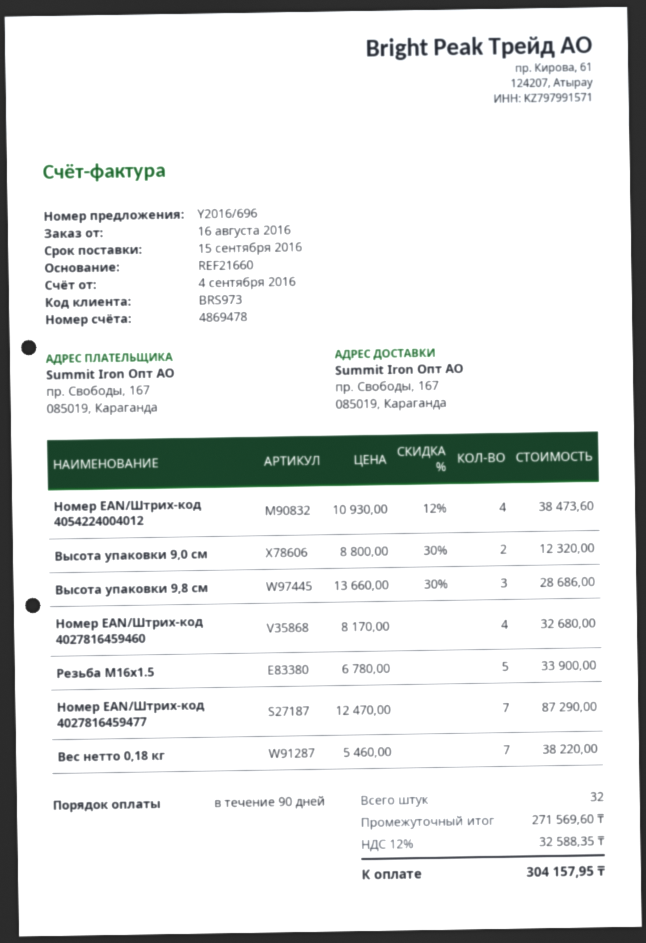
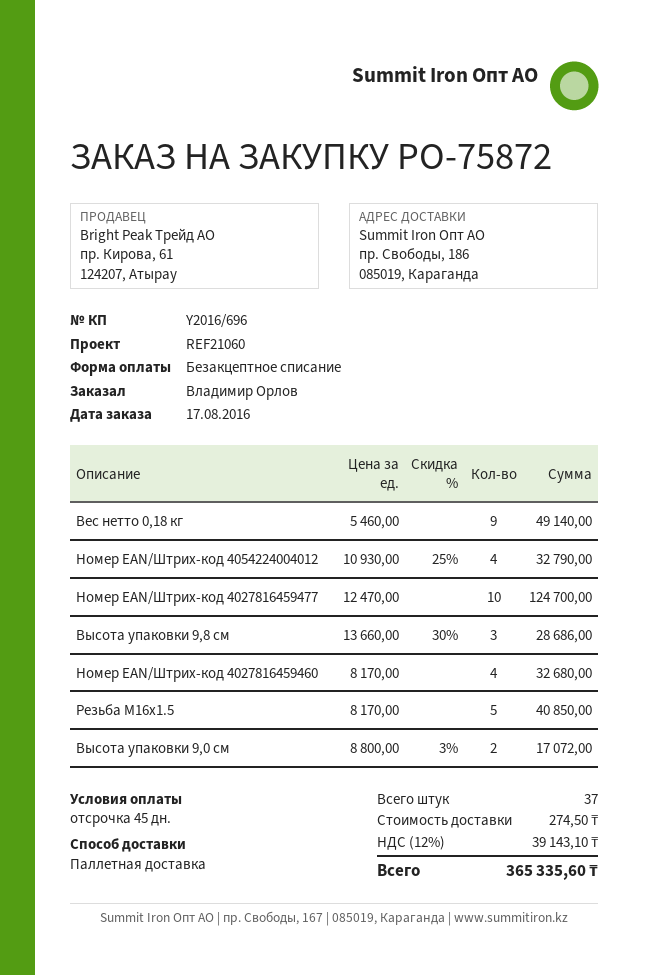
order date: 2016-08-16 -> 2016-08-17
payment terms: 90 days -> 45 days
reference: REF21660 -> REF21060
ship to: пр. Свободы, 167, 085019, Караганда -> пр. Свободы, 186, 085019, Караганда
Номер EAN/Штрих-код 4054224004012: 4 x 10930.00 - 12% = 38473.60 -> 4 x 10930.00 - 25% = 32790.00
Высота упаковки 9,0 см: 2 x 8800.00 - 30% = 12320.00 -> 2 x 8800.00 - 3% = 17072.00
Резьба M16x1.5: 5 x 6780.00 = 33900.00 -> 5 x 8170.00 = 40850.00
Номер EAN/Штрих-код 4027816459477: 7 x 12470.00 = 87290.00 -> 10 x 12470.00 = 124700.00
Вес нетто 0,18 кг: 7 x 5460.00 = 38220.00 -> 9 x 5460.00 = 49140.00
total quantity: 32 -> 37
shipping: none -> 274.50
tax: 12% = 32588.35 -> 12% = 39143.10
total: 304157.95 -> 365335.60

